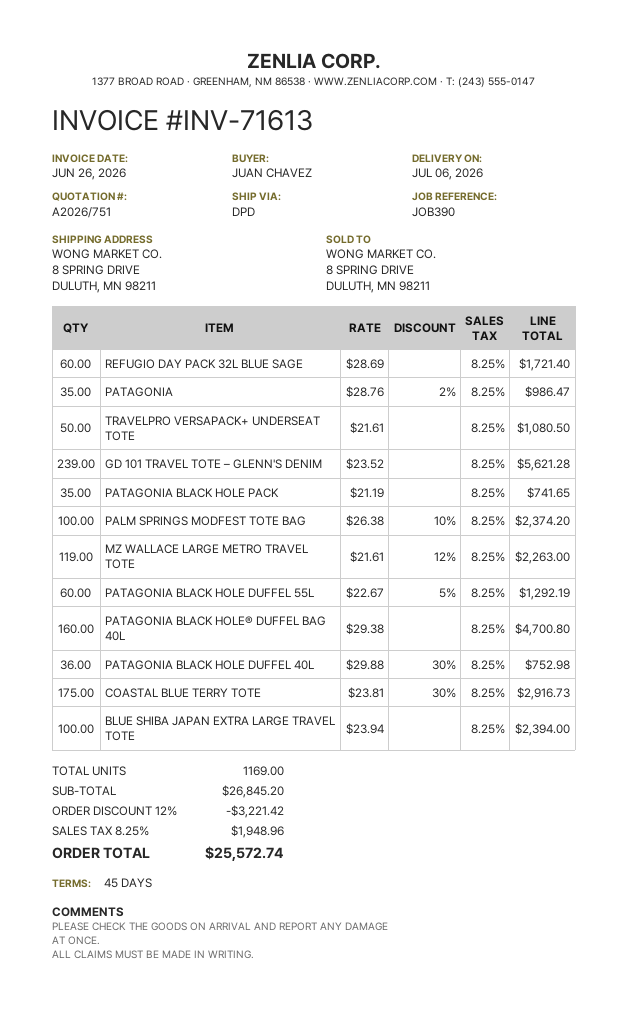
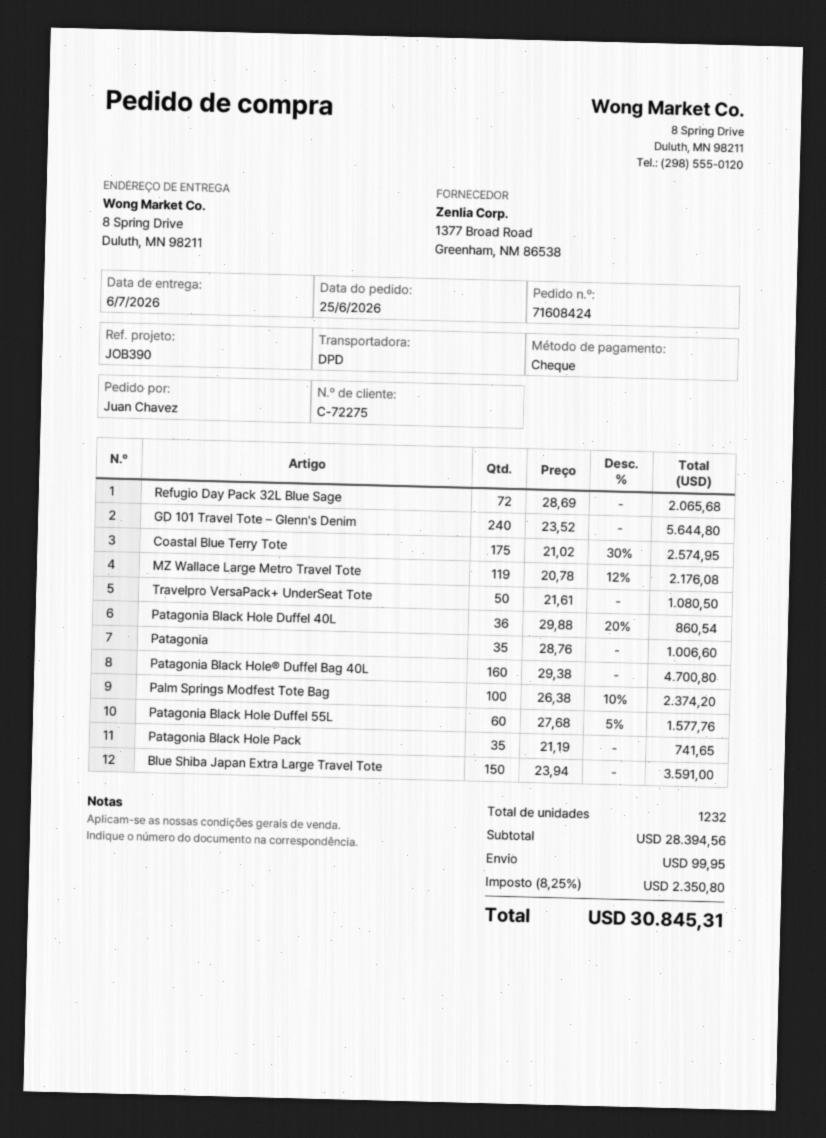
REFUGIO DAY PACK 32L BLUE SAGE: 60 x 28.69 = 1721.40 -> 72 x 28.69 = 2065.68
PATAGONIA: 35 x 28.76 - 2% = 986.47 -> 35 x 28.76 = 1006.60
GD 101 TRAVEL TOTE – GLENN'S DENIM: 239 x 23.52 = 5621.28 -> 240 x 23.52 = 5644.80
MZ WALLACE LARGE METRO TRAVEL TOTE: 119 x 21.61 - 12% = 2263.00 -> 119 x 20.78 - 12% = 2176.08
PATAGONIA BLACK HOLE DUFFEL 55L: 60 x 22.67 - 5% = 1292.19 -> 60 x 27.68 - 5% = 1577.76
PATAGONIA BLACK HOLE DUFFEL 40L: 36 x 29.88 - 30% = 752.98 -> 36 x 29.88 - 20% = 860.54
COASTAL BLUE TERRY TOTE: 175 x 23.81 - 30% = 2916.73 -> 175 x 21.02 - 30% = 2574.95
BLUE SHIBA JAPAN EXTRA LARGE TRAVEL TOTE: 100 x 23.94 = 2394.00 -> 150 x 23.94 = 3591.00
total quantity: 1169 -> 1232
subtotal: 26845.20 -> 28394.56
discount: 12% = 3221.42 -> none
shipping: none -> 99.95
tax: 8.25% = 1948.96 -> 8.25% = 2350.80
total: 25572.74 -> 30845.31

